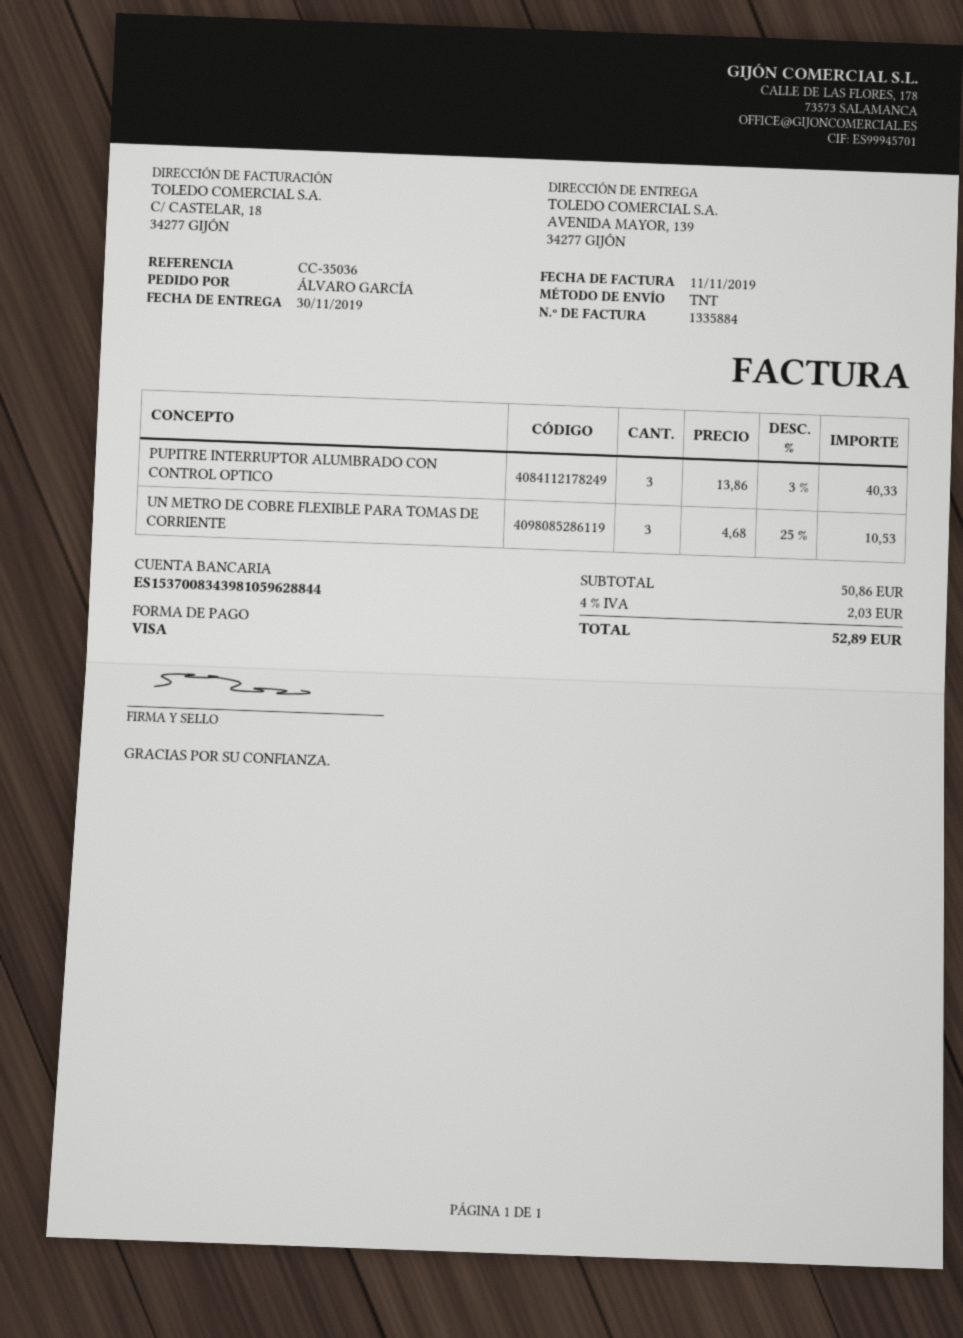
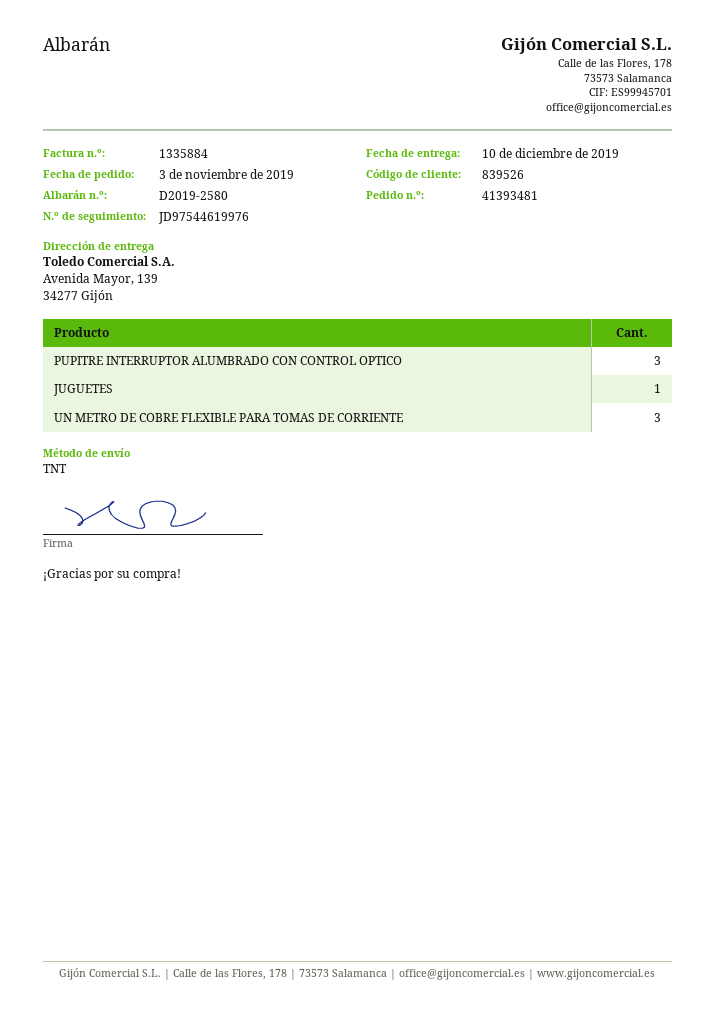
delivery date: 2019-11-30 -> 2019-12-10
JUGUETES: none -> 1

